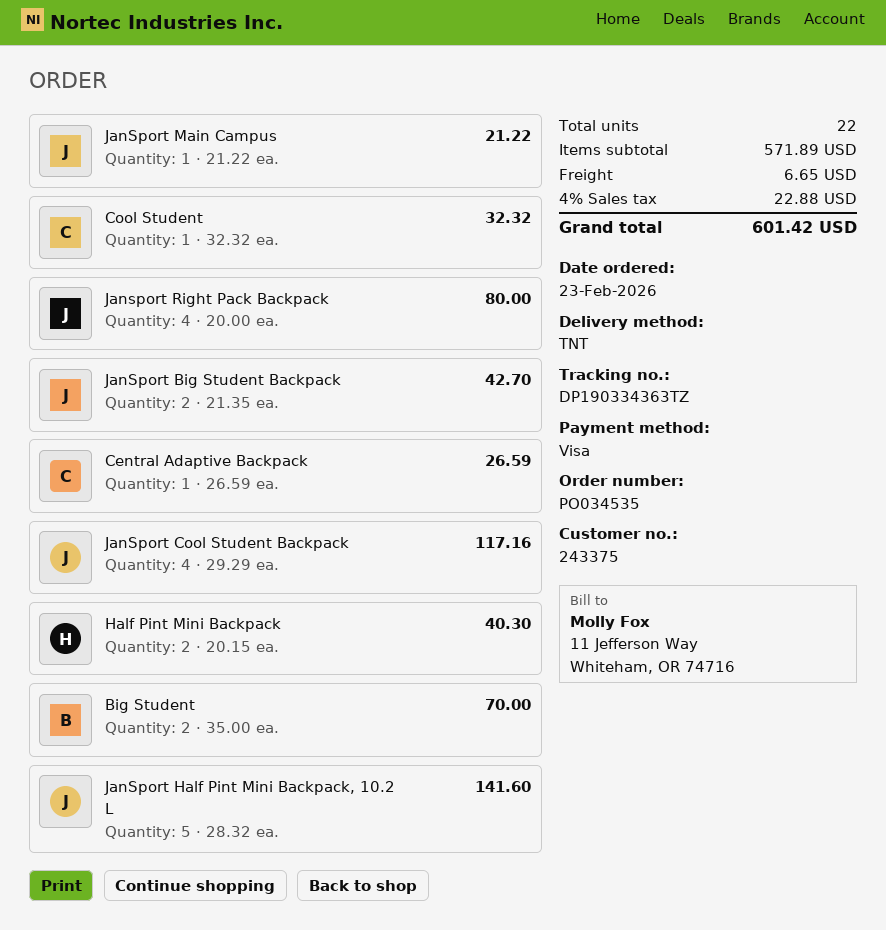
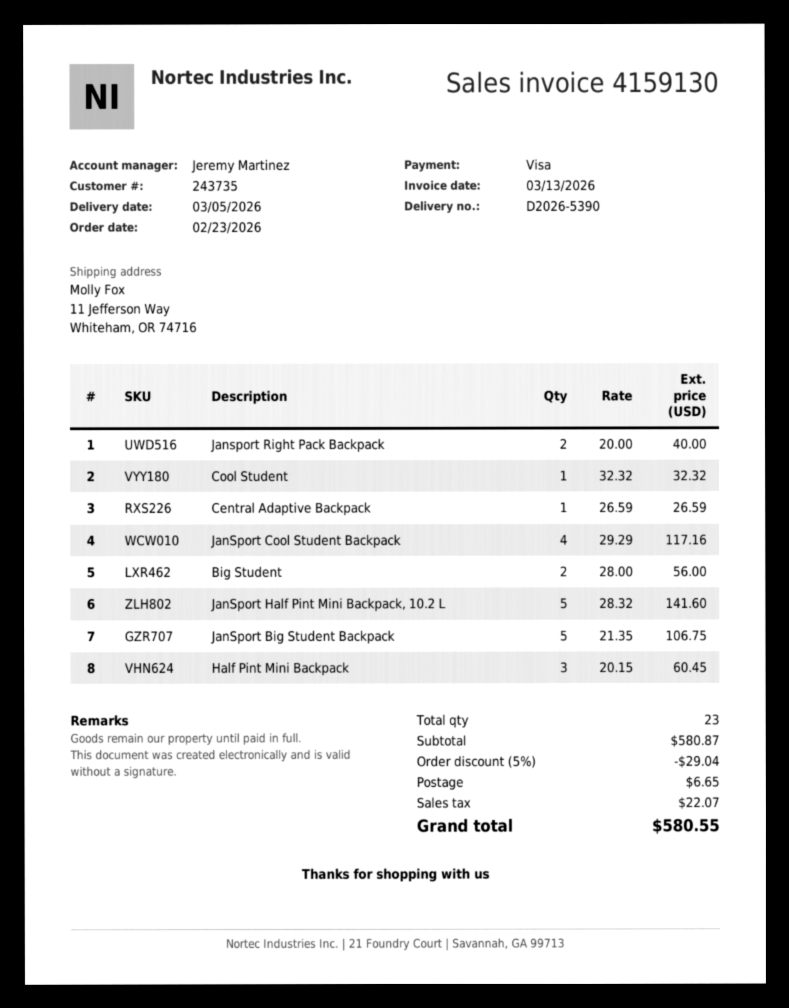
customer number: 243375 -> 243735
JanSport Main Campus: 1 x 21.22 = 21.22 -> none
Jansport Right Pack Backpack: 4 x 20.00 = 80.00 -> 2 x 20.00 = 40.00
JanSport Big Student Backpack: 2 x 21.35 = 42.70 -> 5 x 21.35 = 106.75
Half Pint Mini Backpack: 2 x 20.15 = 40.30 -> 3 x 20.15 = 60.45
Big Student: 2 x 35.00 = 70.00 -> 2 x 28.00 = 56.00
total quantity: 22 -> 23
subtotal: 571.89 -> 580.87
discount: none -> 5% = 29.04
tax: 22.88 -> 22.07
total: 601.42 -> 580.55

